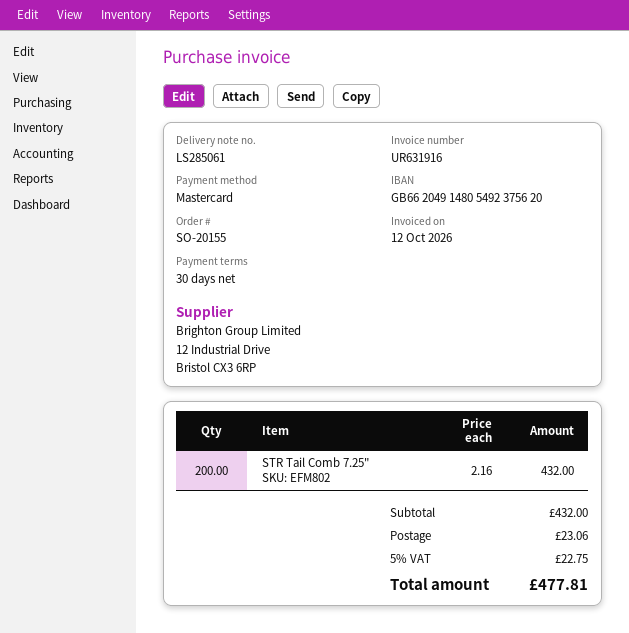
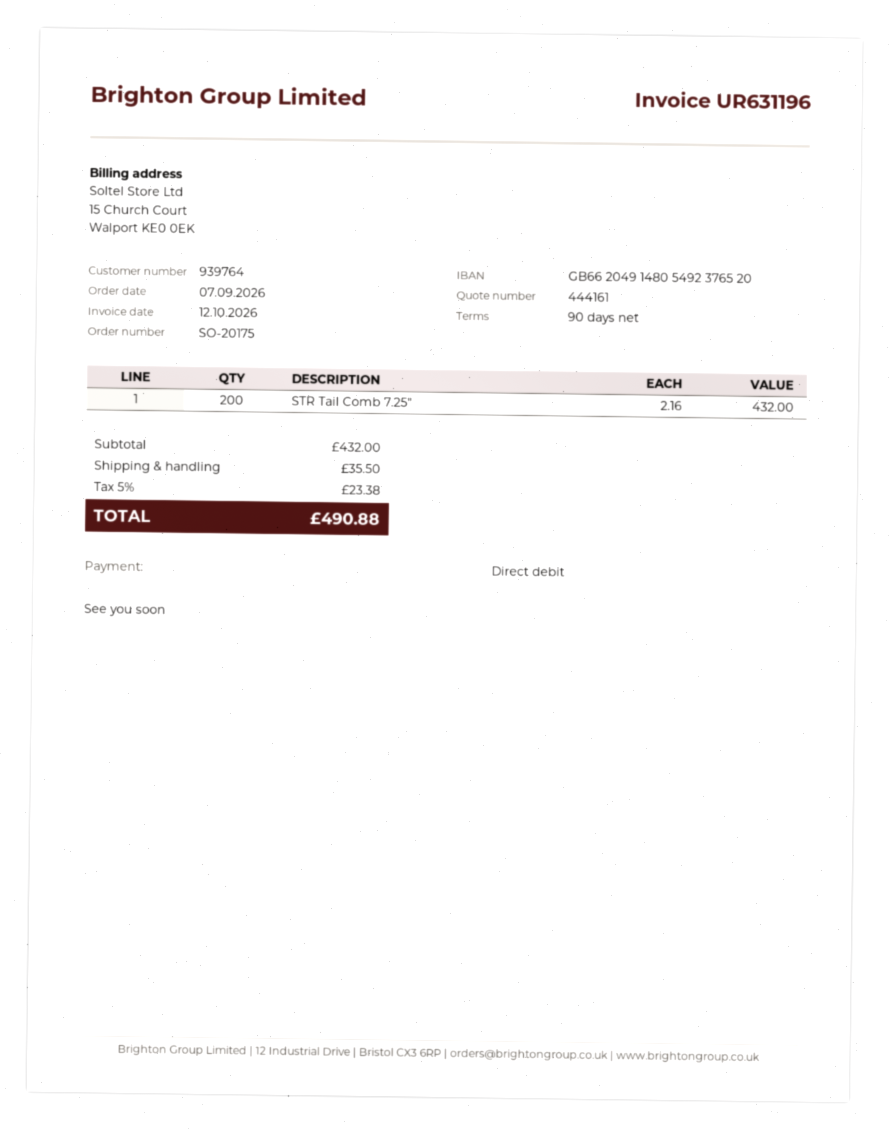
order number: SO-20155 -> SO-20175
invoice number: UR631916 -> UR631196
payment terms: 30 days -> 90 days
payment method: Mastercard -> direct debit
bank account: GB66204914805492375620 -> GB66204914805492376520
shipping: 23.06 -> 35.50
tax: 5% = 22.75 -> 5% = 23.38
total: 477.81 -> 490.88

